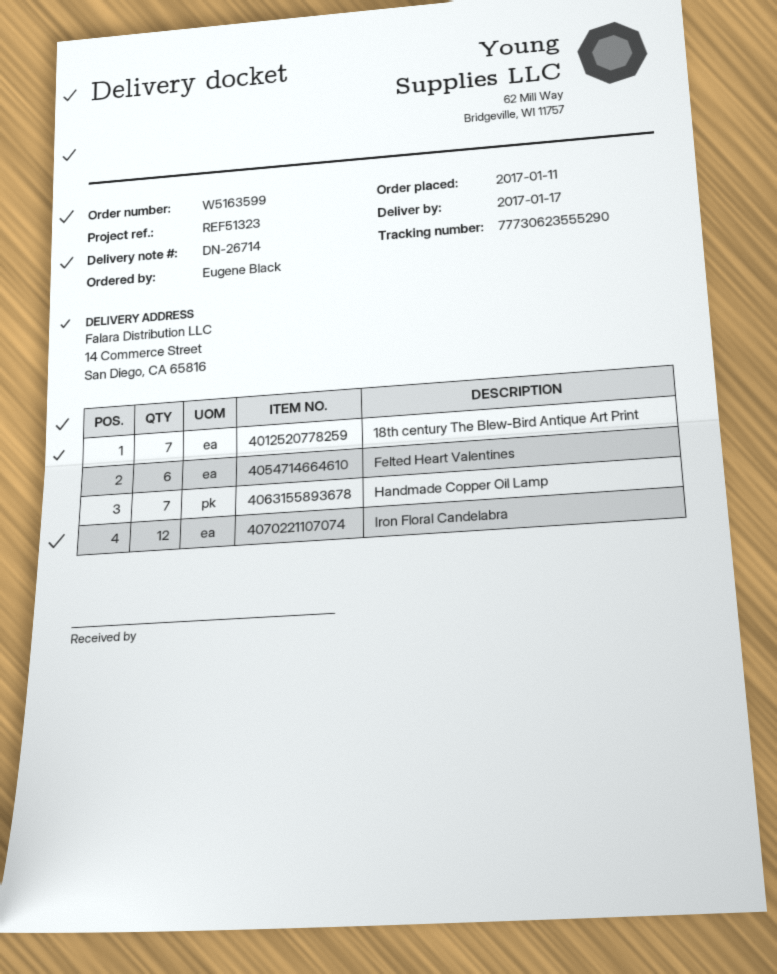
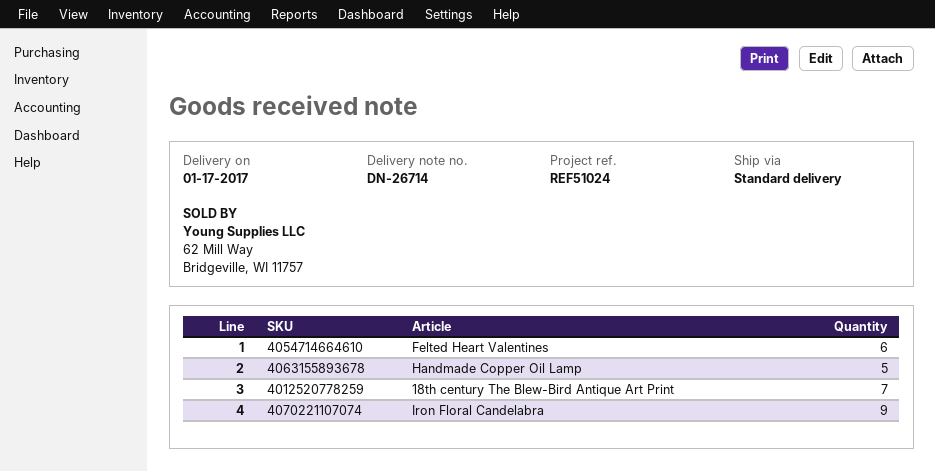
reference: REF51323 -> REF51024
Handmade Copper Oil Lamp: 7 -> 5
Iron Floral Candelabra: 12 -> 9

